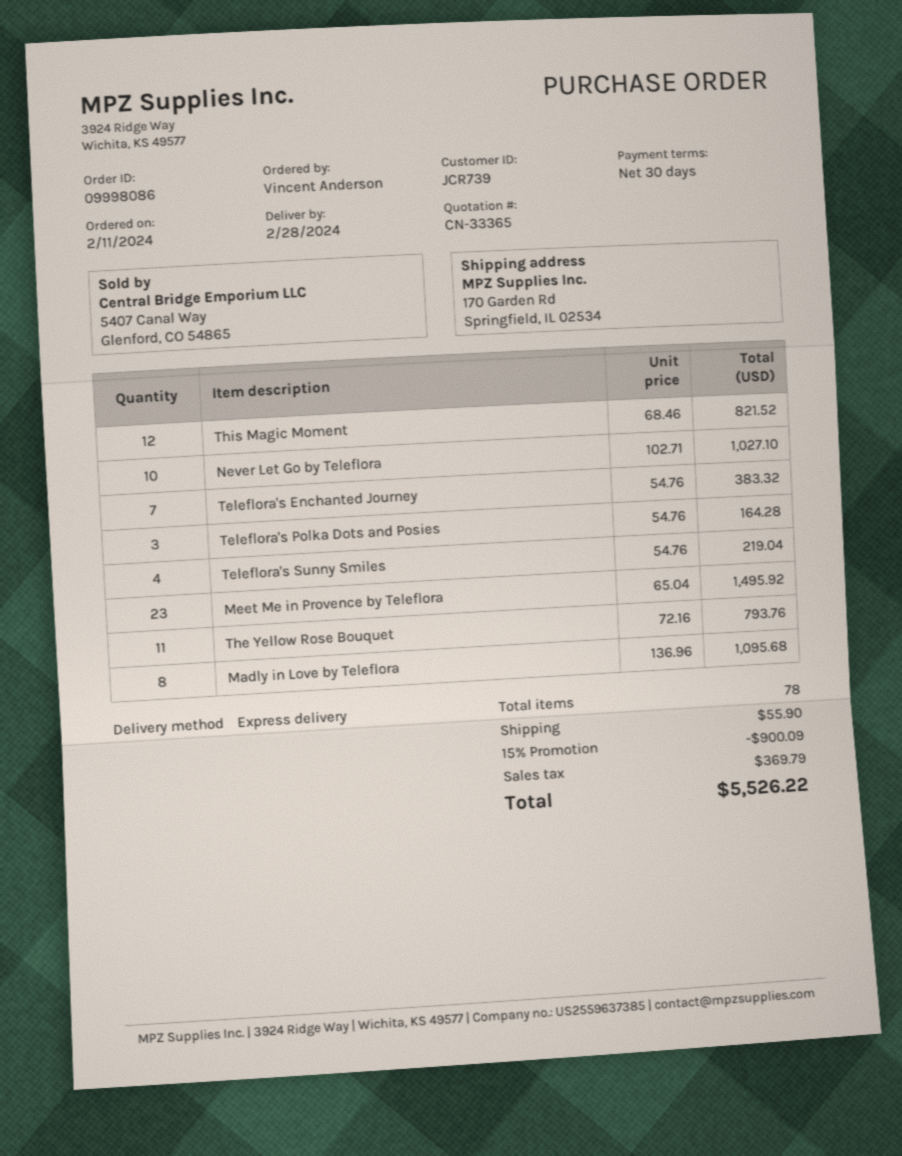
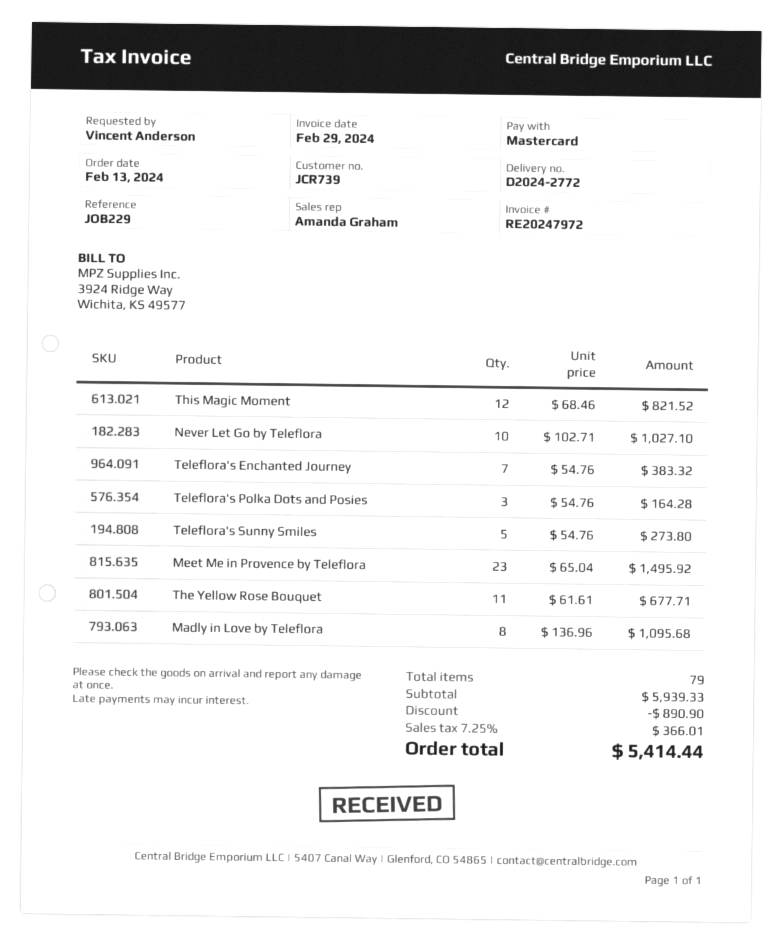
order date: 2024-02-11 -> 2024-02-13
Teleflora's Sunny Smiles: 4 x 54.76 = 219.04 -> 5 x 54.76 = 273.80
The Yellow Rose Bouquet: 11 x 72.16 = 793.76 -> 11 x 61.61 = 677.71
total quantity: 78 -> 79
discount: 900.09 -> 890.90
shipping: 55.90 -> none
tax: 369.79 -> 366.01
total: 5526.22 -> 5414.44

